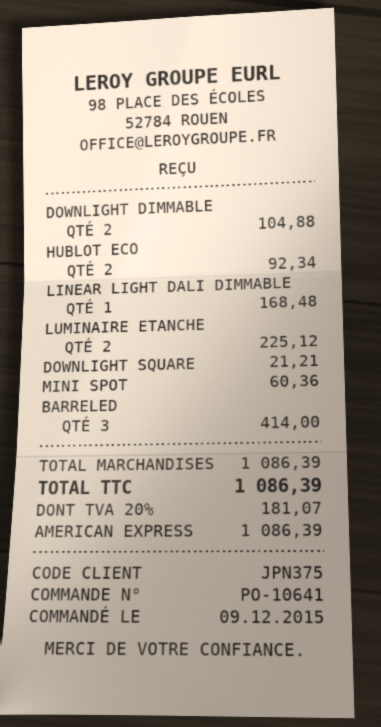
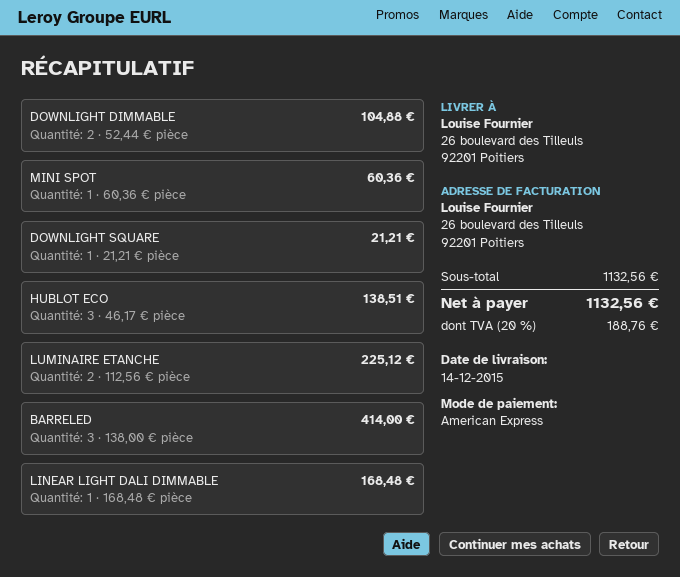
HUBLOT ECO: 2 for 92.34 -> 3 for 138.51
subtotal: 1086.39 -> 1132.56
tax: 20% = 181.07 -> 20% = 188.76
total: 1086.39 -> 1132.56

